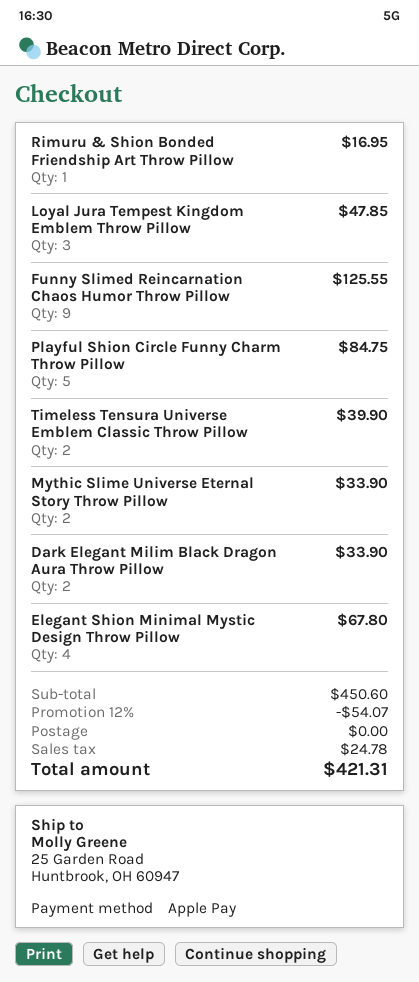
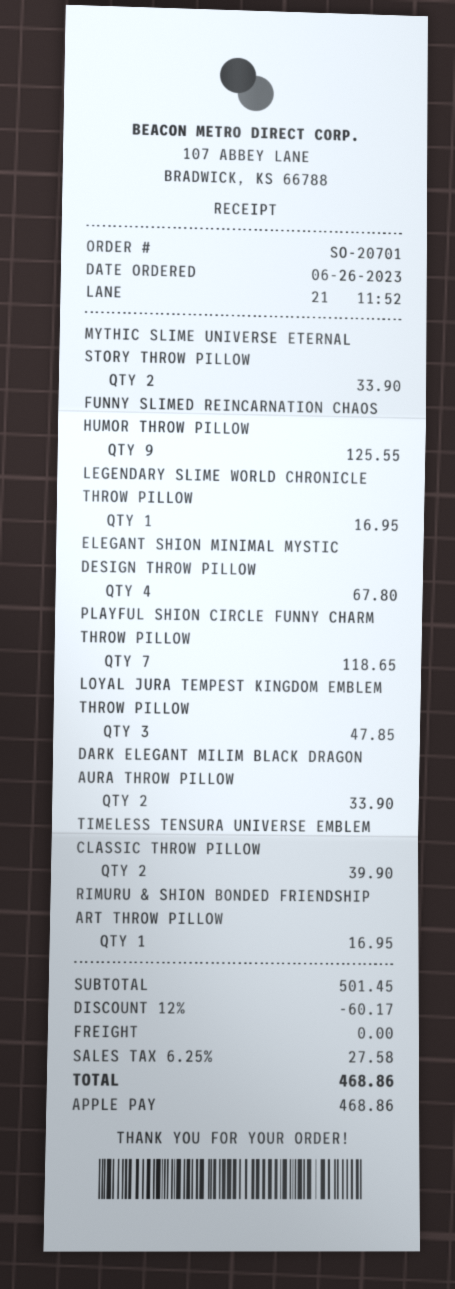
Playful Shion Circle Funny Charm Throw Pillow: 5 for 84.75 -> 7 for 118.65
LEGENDARY SLIME WORLD CHRONICLE THROW PILLOW: none -> 1 for 16.95
subtotal: 450.60 -> 501.45
discount: 12% = 54.07 -> 12% = 60.17
tax: 24.78 -> 27.58
total: 421.31 -> 468.86

